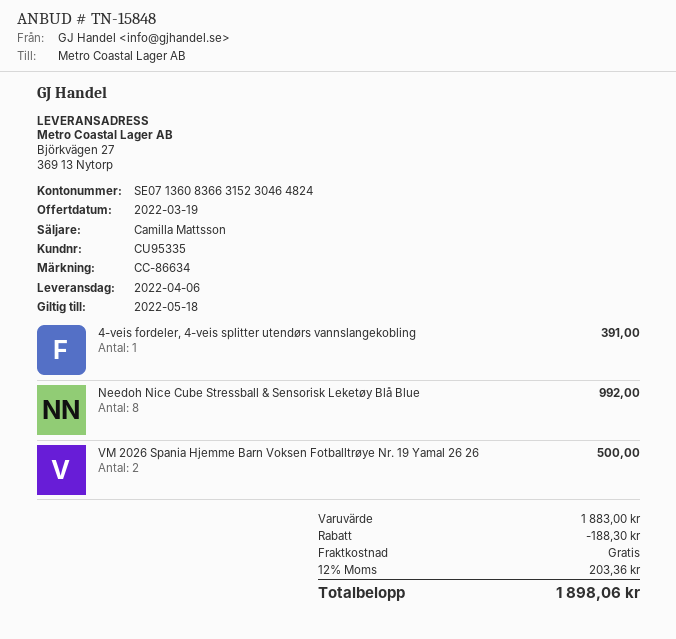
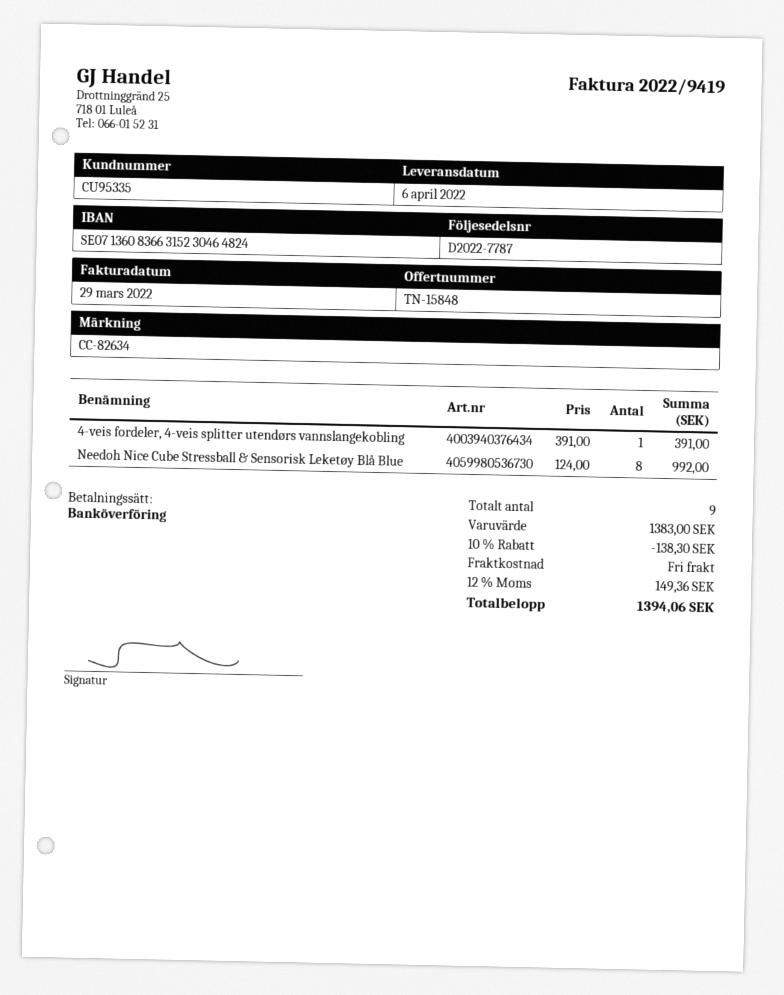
reference: CC-86634 -> CC-82634
VM 2026 Spania Hjemme Barn Voksen Fotballtrøye Nr. 19 Yamal 26 26: 2 for 500.00 -> none
subtotal: 1883.00 -> 1383.00
discount: 188.30 -> 138.30
tax: 12% = 203.36 -> 12% = 149.36
total: 1898.06 -> 1394.06

